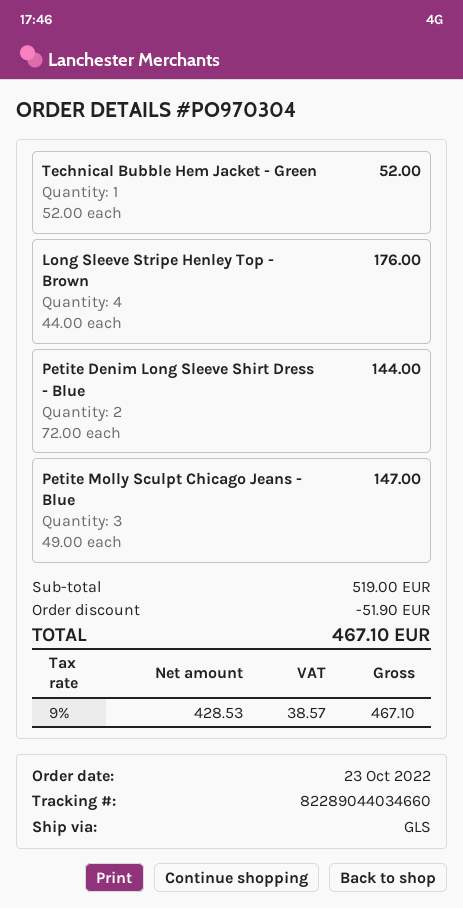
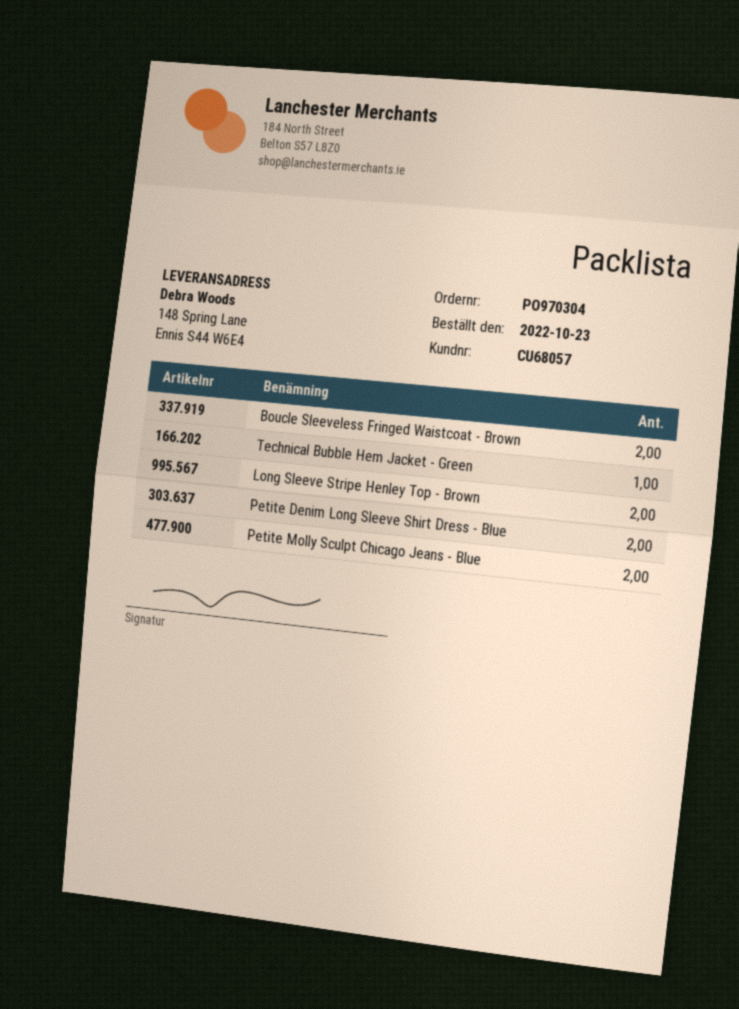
Long Sleeve Stripe Henley Top - Brown: 4 -> 2
Petite Molly Sculpt Chicago Jeans - Blue: 3 -> 2
Boucle Sleeveless Fringed Waistcoat - Brown: none -> 2

